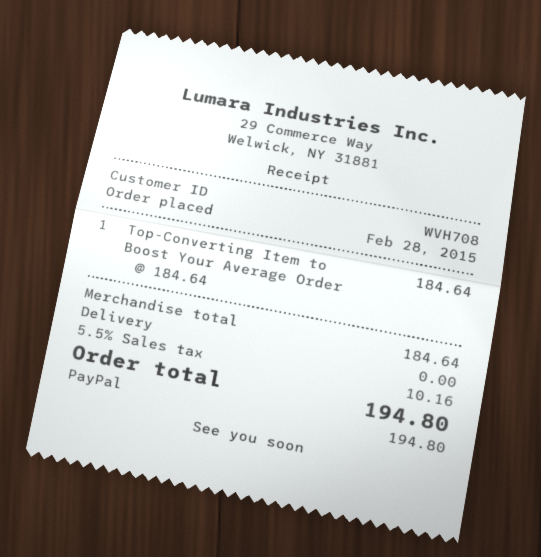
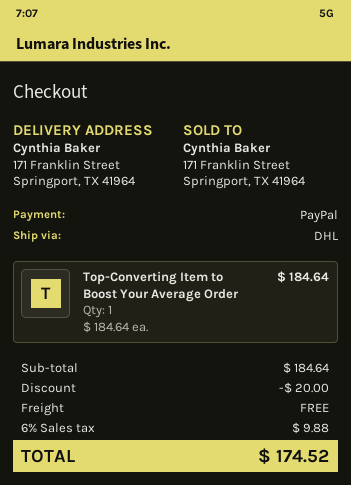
discount: none -> 20.00
tax: 5.5% = 10.16 -> 6% = 9.88
total: 194.80 -> 174.52

